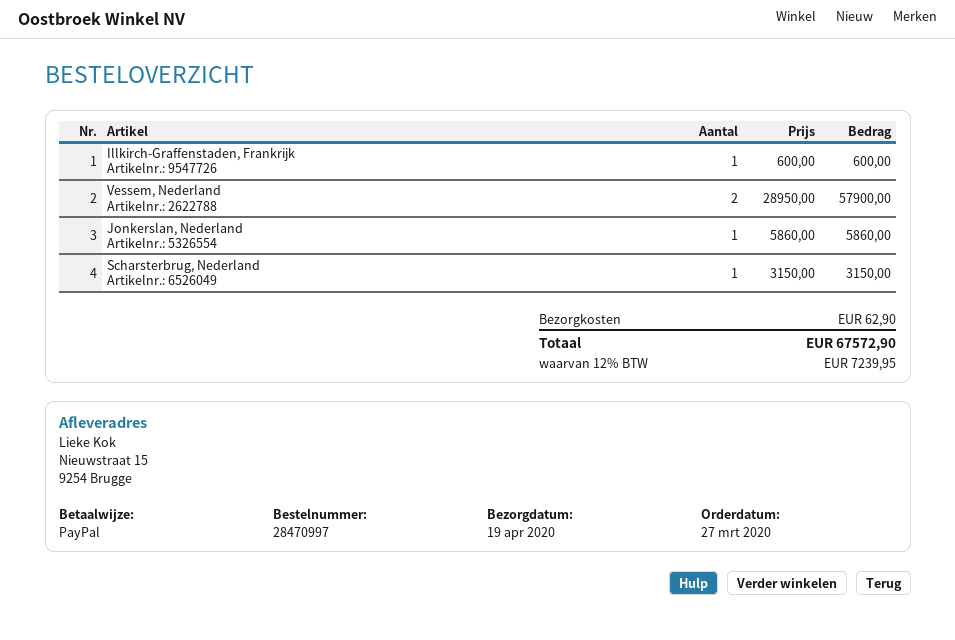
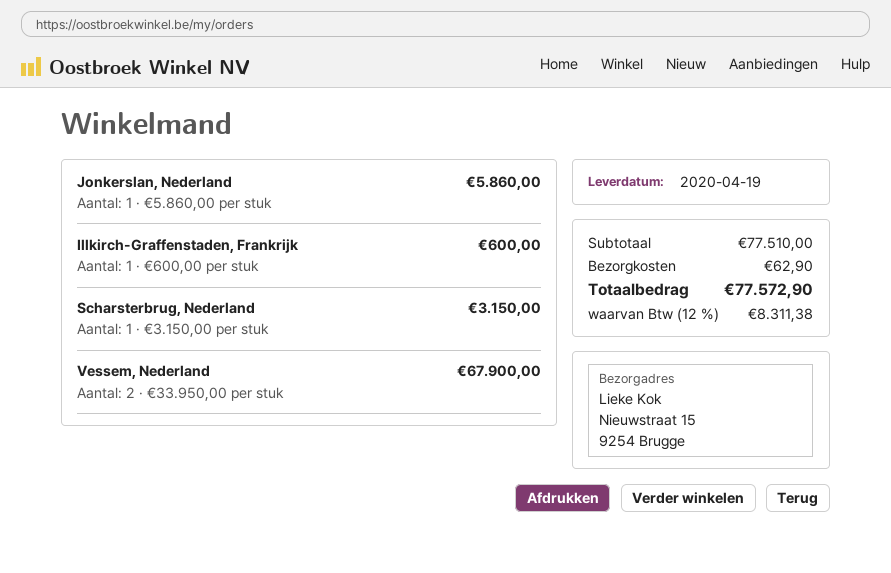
Vessem, Nederland: 2 x 28950.00 = 57900.00 -> 2 x 33950.00 = 67900.00
tax: 12% = 7239.95 -> 12% = 8311.38
total: 67572.90 -> 77572.90

